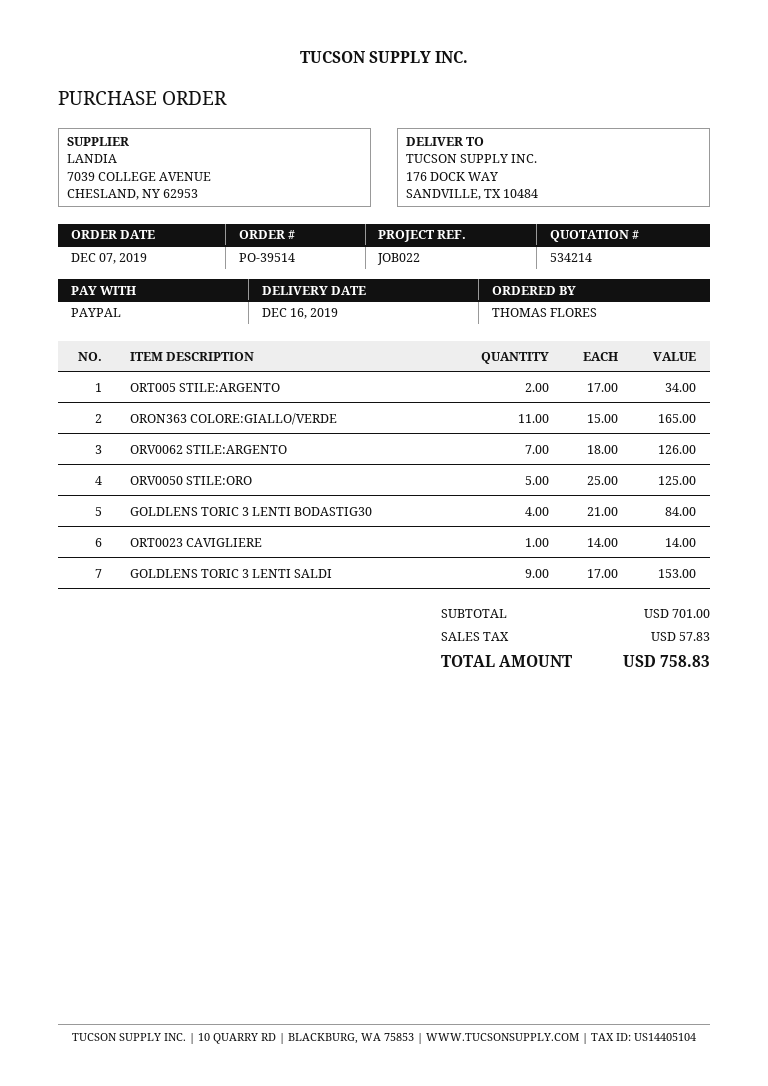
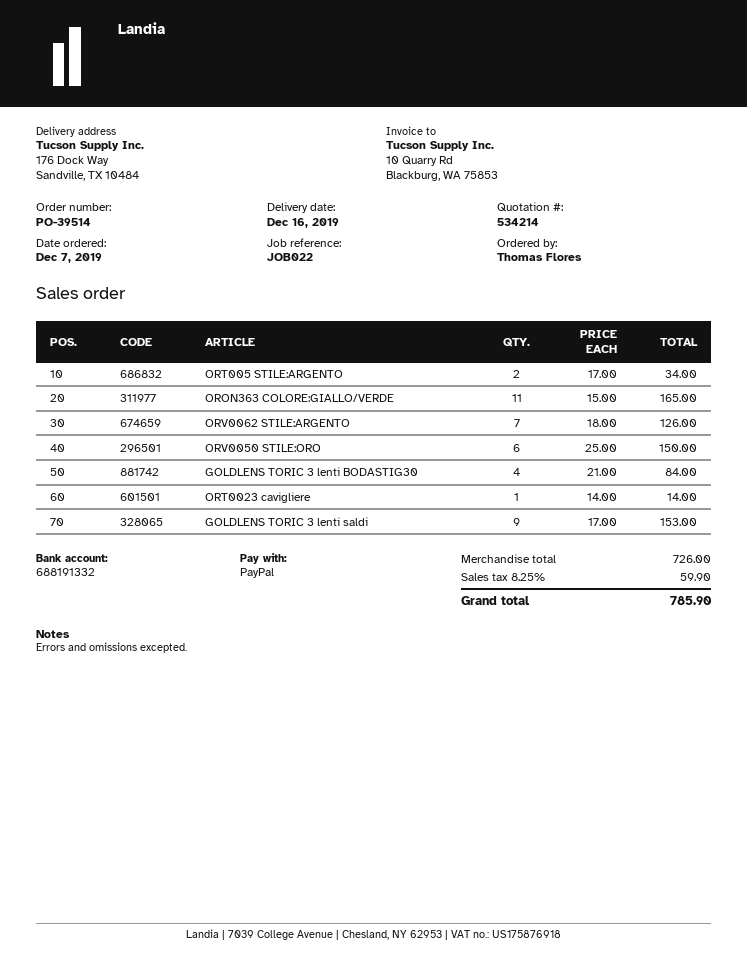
ORV0050 STILE:ORO: 5 x 25.00 = 125.00 -> 6 x 25.00 = 150.00
subtotal: 701.00 -> 726.00
tax: 57.83 -> 59.90
total: 758.83 -> 785.90

